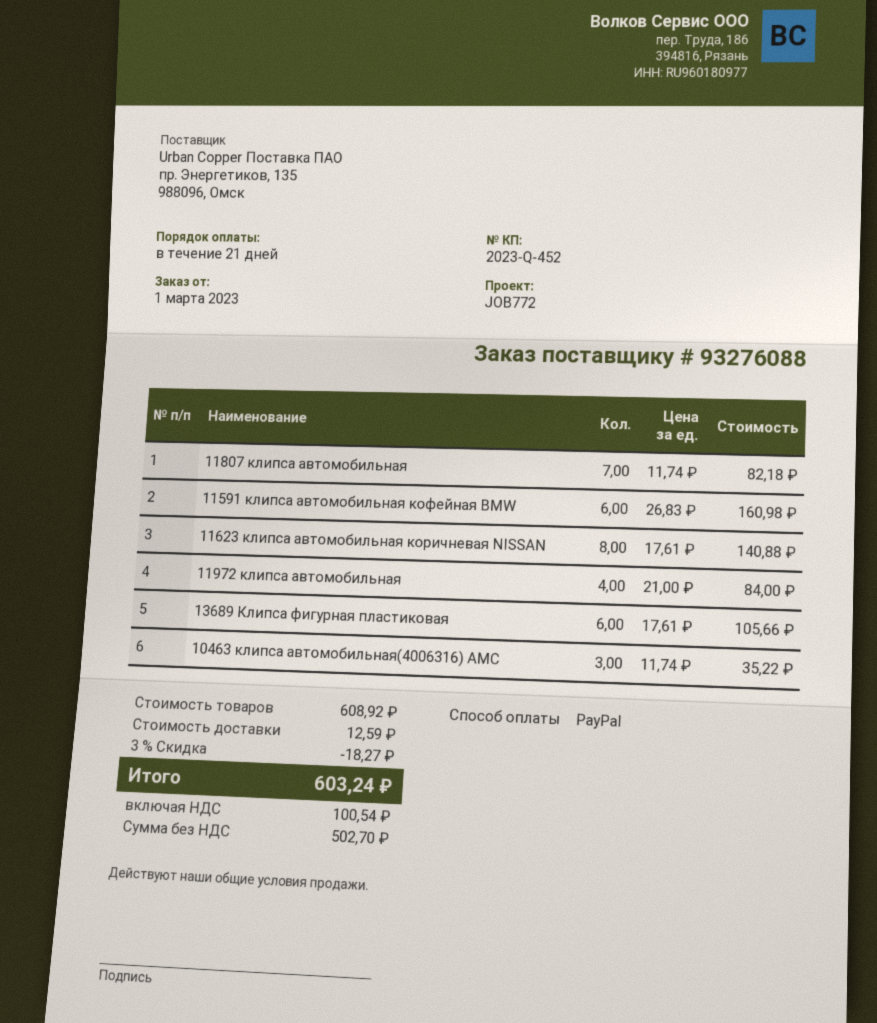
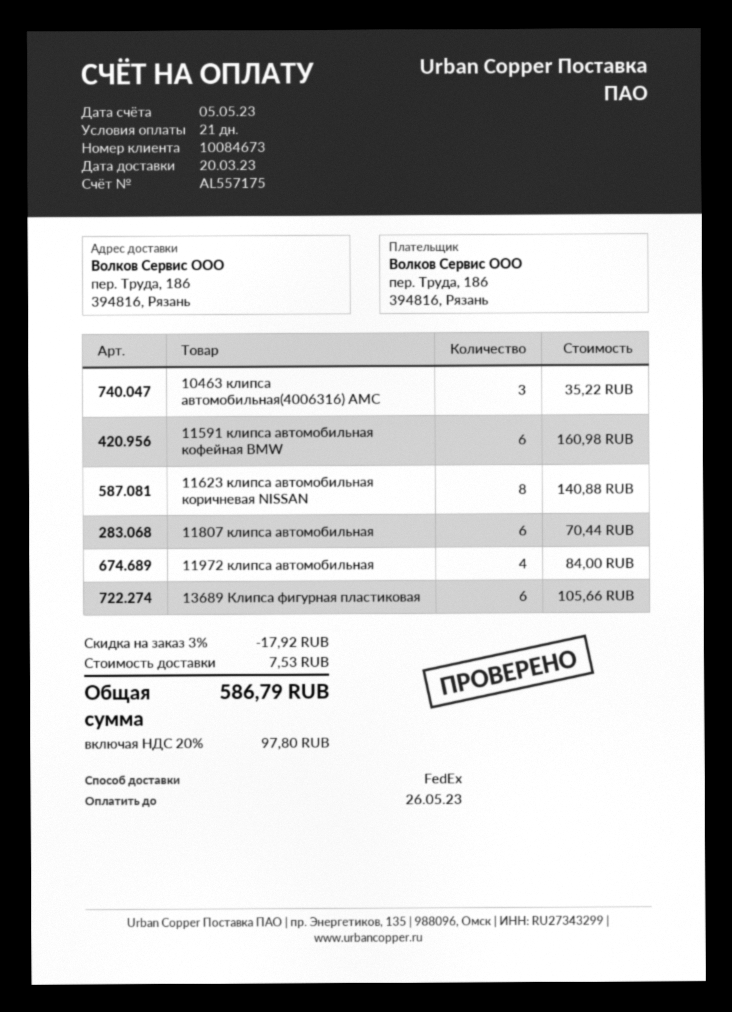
11807 клипса автомобильная: 7 for 82.18 -> 6 for 70.44
discount: 3% = 18.27 -> 3% = 17.92
shipping: 12.59 -> 7.53
tax: 100.54 -> 97.80
total: 603.24 -> 586.79

